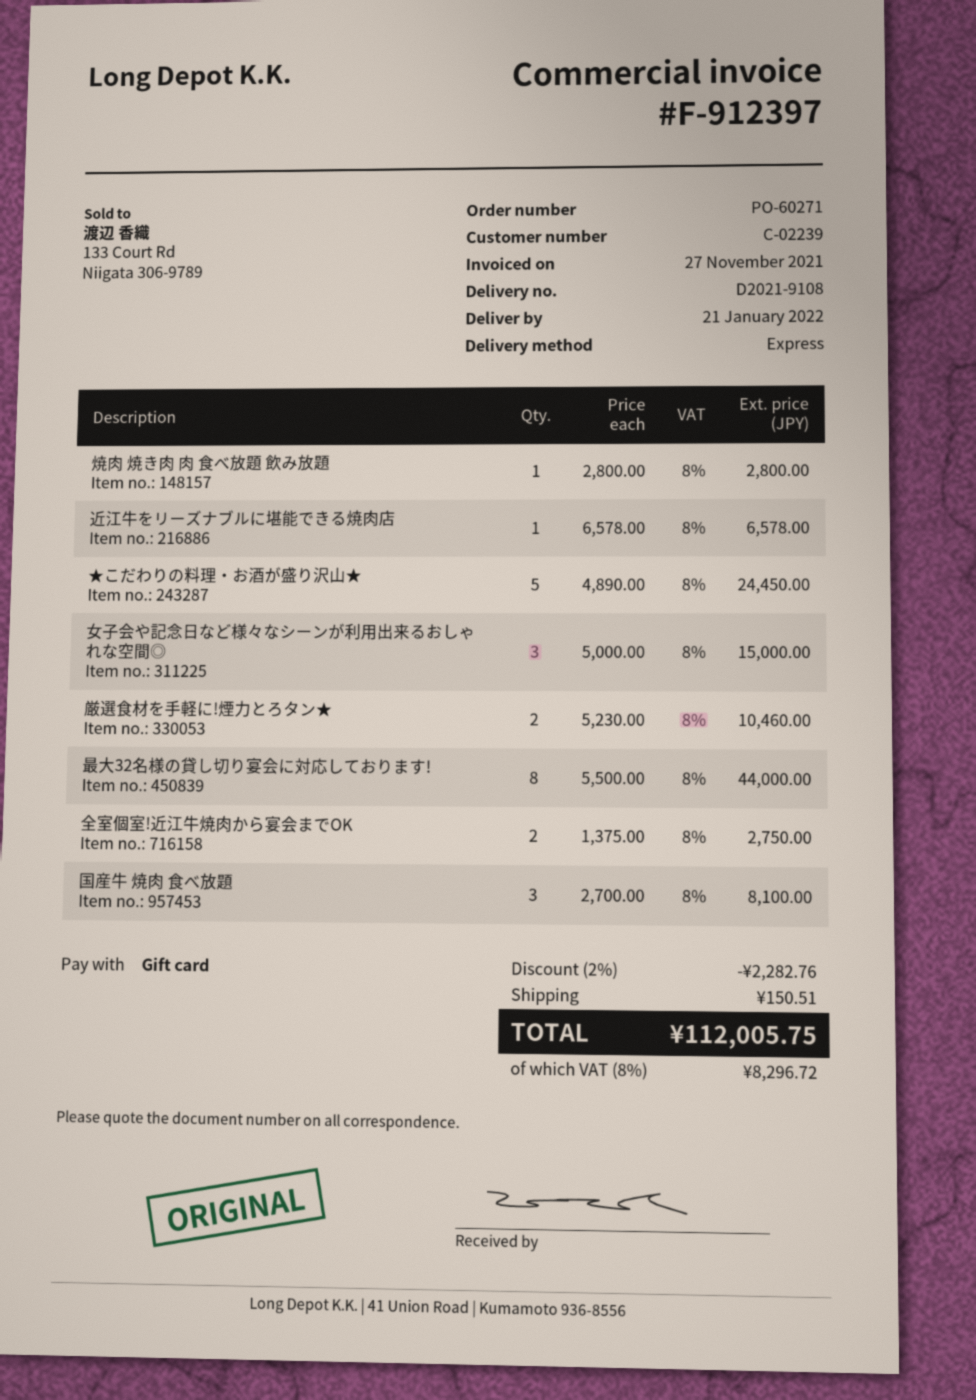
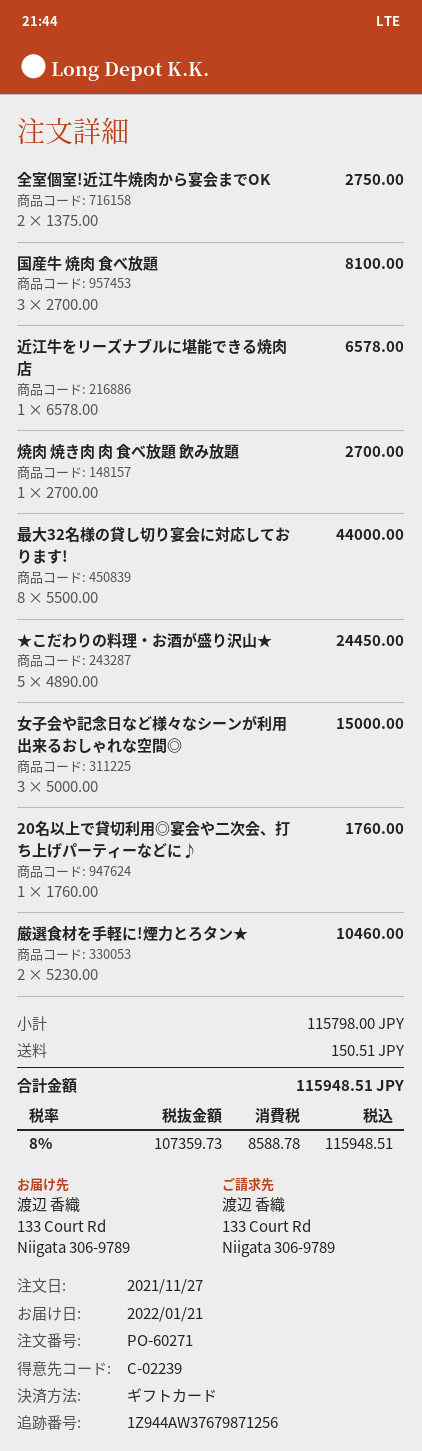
焼肉 焼き肉 肉 食べ放題 飲み放題: 1 x 2800.00 = 2800.00 -> 1 x 2700.00 = 2700.00
20名以上で貸切利用◎宴会や二次会、打ち上げパーティーなどに♪: none -> 1 x 1760.00 = 1760.00
discount: 2% = 2282.76 -> none
tax: 8% = 8296.72 -> 8% = 8588.78
total: 112005.75 -> 115948.51

